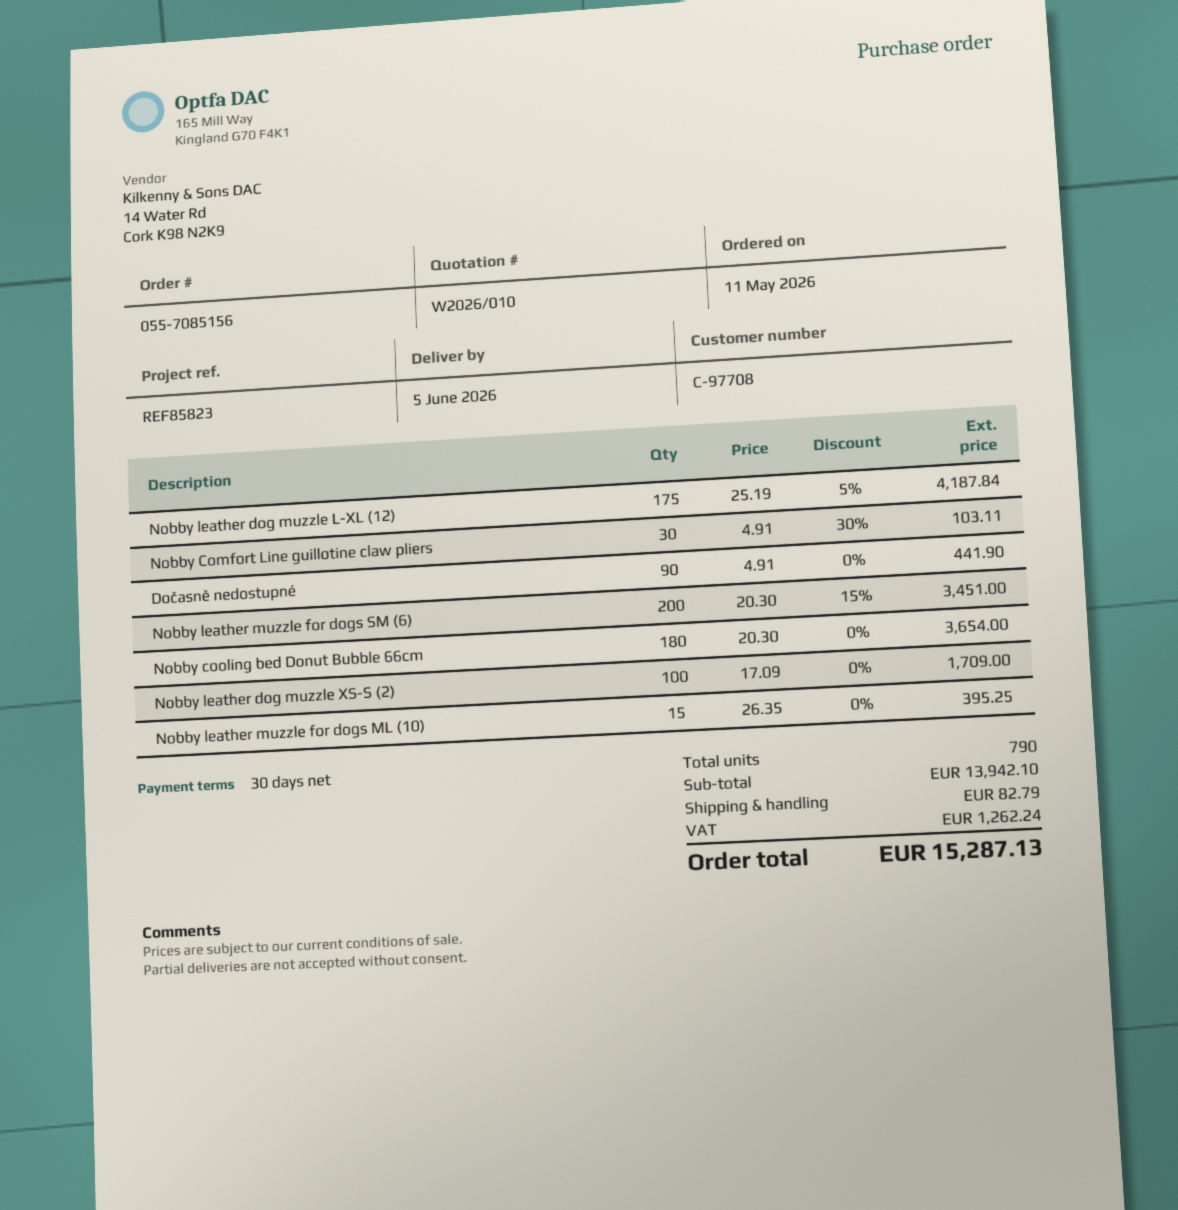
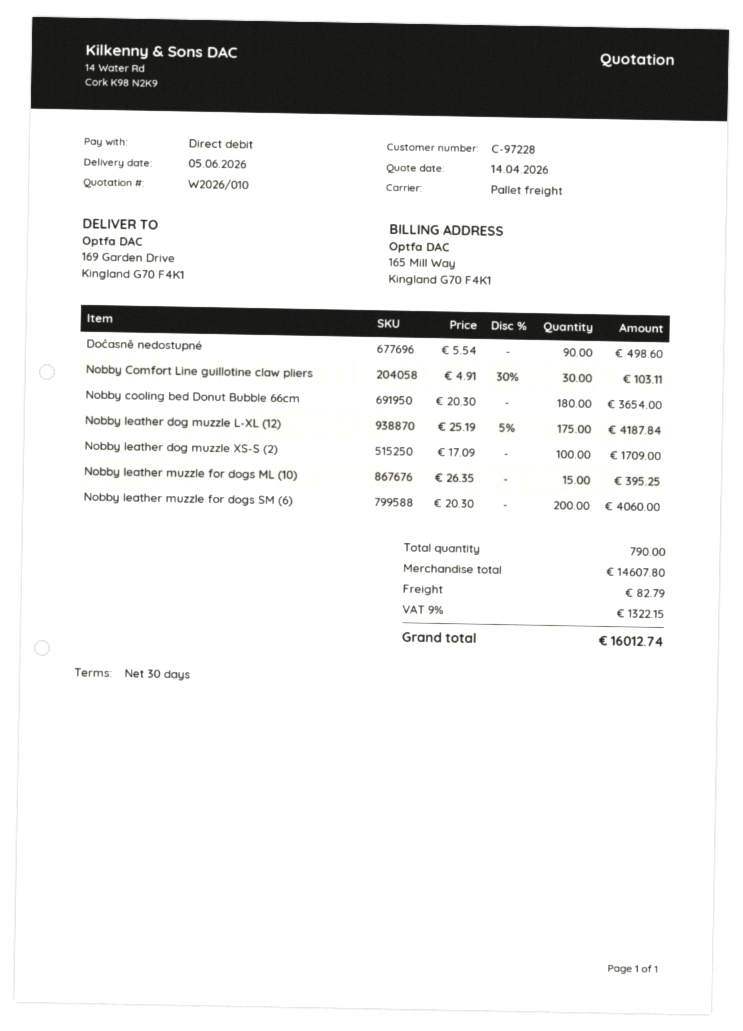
customer number: C-97708 -> C-97228
Dočasně nedostupné: 90 x 4.91 = 441.90 -> 90 x 5.54 = 498.60
Nobby leather muzzle for dogs SM (6): 200 x 20.30 - 15% = 3451.00 -> 200 x 20.30 = 4060.00
subtotal: 13942.10 -> 14607.80
tax: 1262.24 -> 1322.15
total: 15287.13 -> 16012.74

